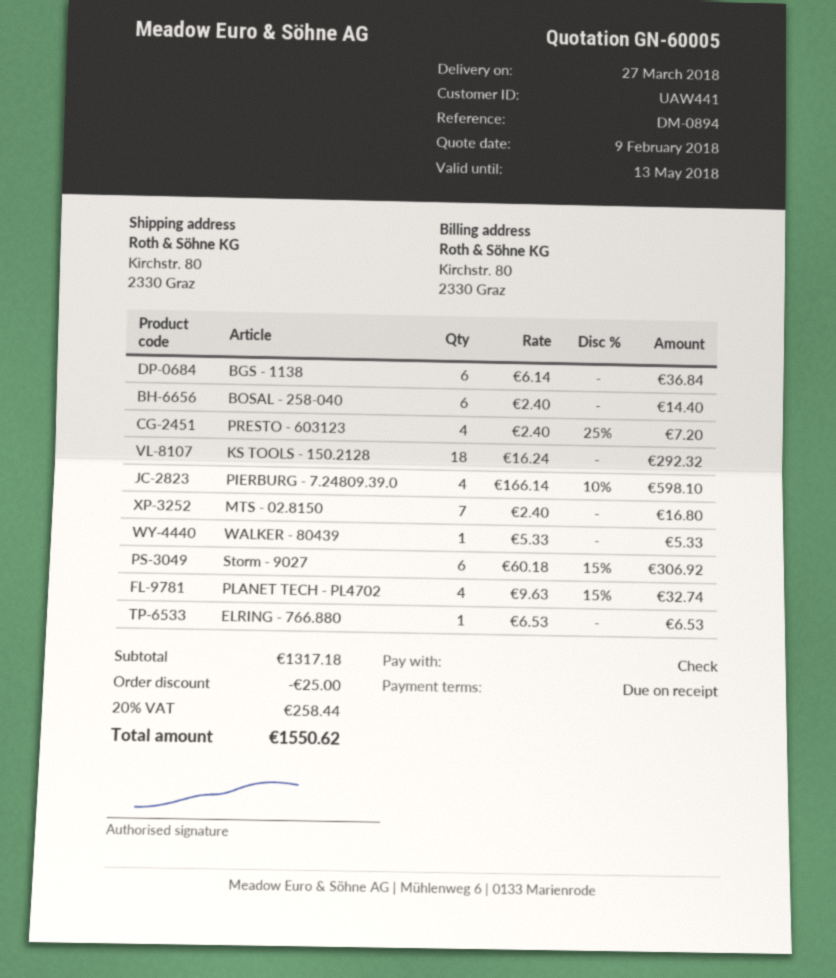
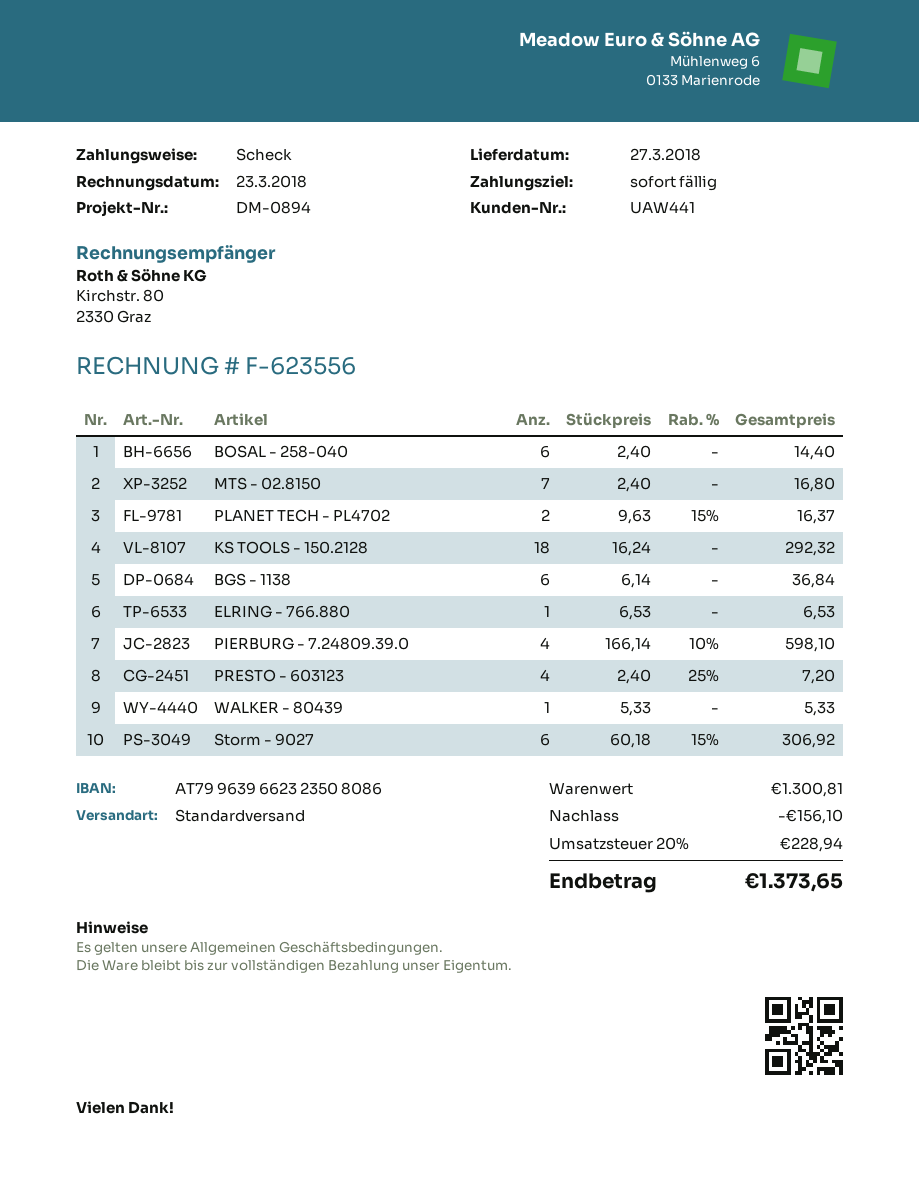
PLANET TECH - PL4702: 4 x 9.63 - 15% = 32.74 -> 2 x 9.63 - 15% = 16.37
subtotal: 1317.18 -> 1300.81
discount: 25.00 -> 156.10
tax: 20% = 258.44 -> 20% = 228.94
total: 1550.62 -> 1373.65

